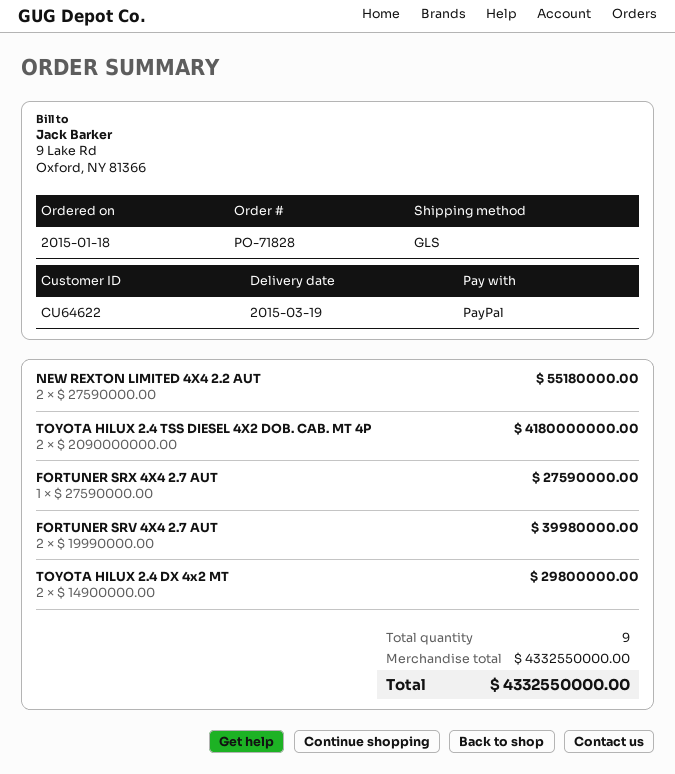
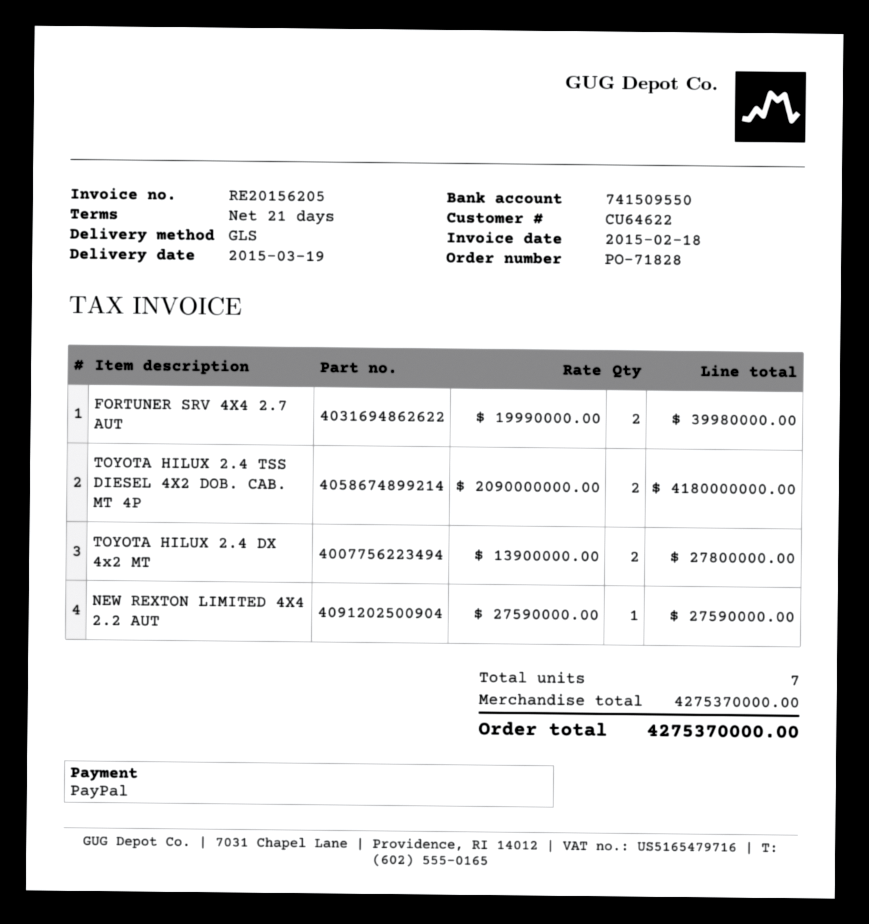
NEW REXTON LIMITED 4X4 2.2 AUT: 2 x 27590000.00 = 55180000.00 -> 1 x 27590000.00 = 27590000.00
FORTUNER SRX 4X4 2.7 AUT: 1 x 27590000.00 = 27590000.00 -> none
TOYOTA HILUX 2.4 DX 4x2 MT: 2 x 14900000.00 = 29800000.00 -> 2 x 13900000.00 = 27800000.00
total quantity: 9 -> 7
subtotal: 4332550000.00 -> 4275370000.00
total: 4332550000.00 -> 4275370000.00

